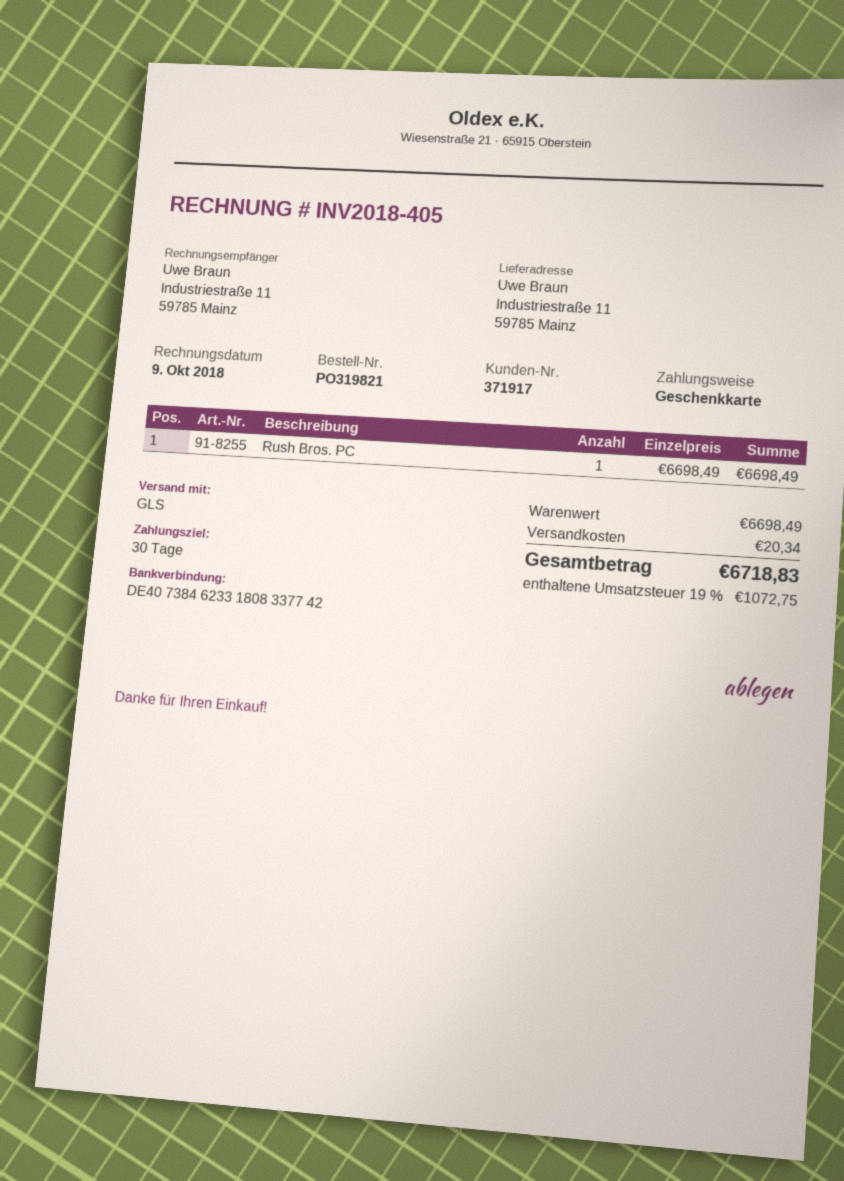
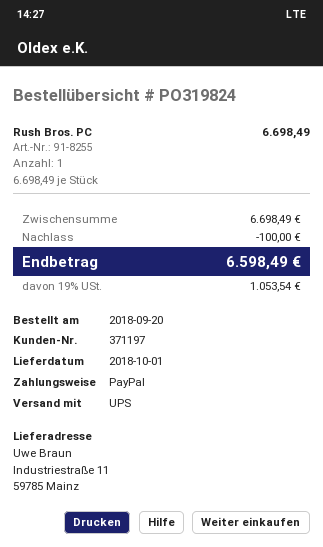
order number: PO319821 -> PO319824
customer number: 371917 -> 371197
payment method: gift card -> PayPal
shipping method: GLS -> UPS
discount: none -> 100.00
shipping: 20.34 -> none
tax: 19% = 1072.75 -> 19% = 1053.54
total: 6718.83 -> 6598.49

